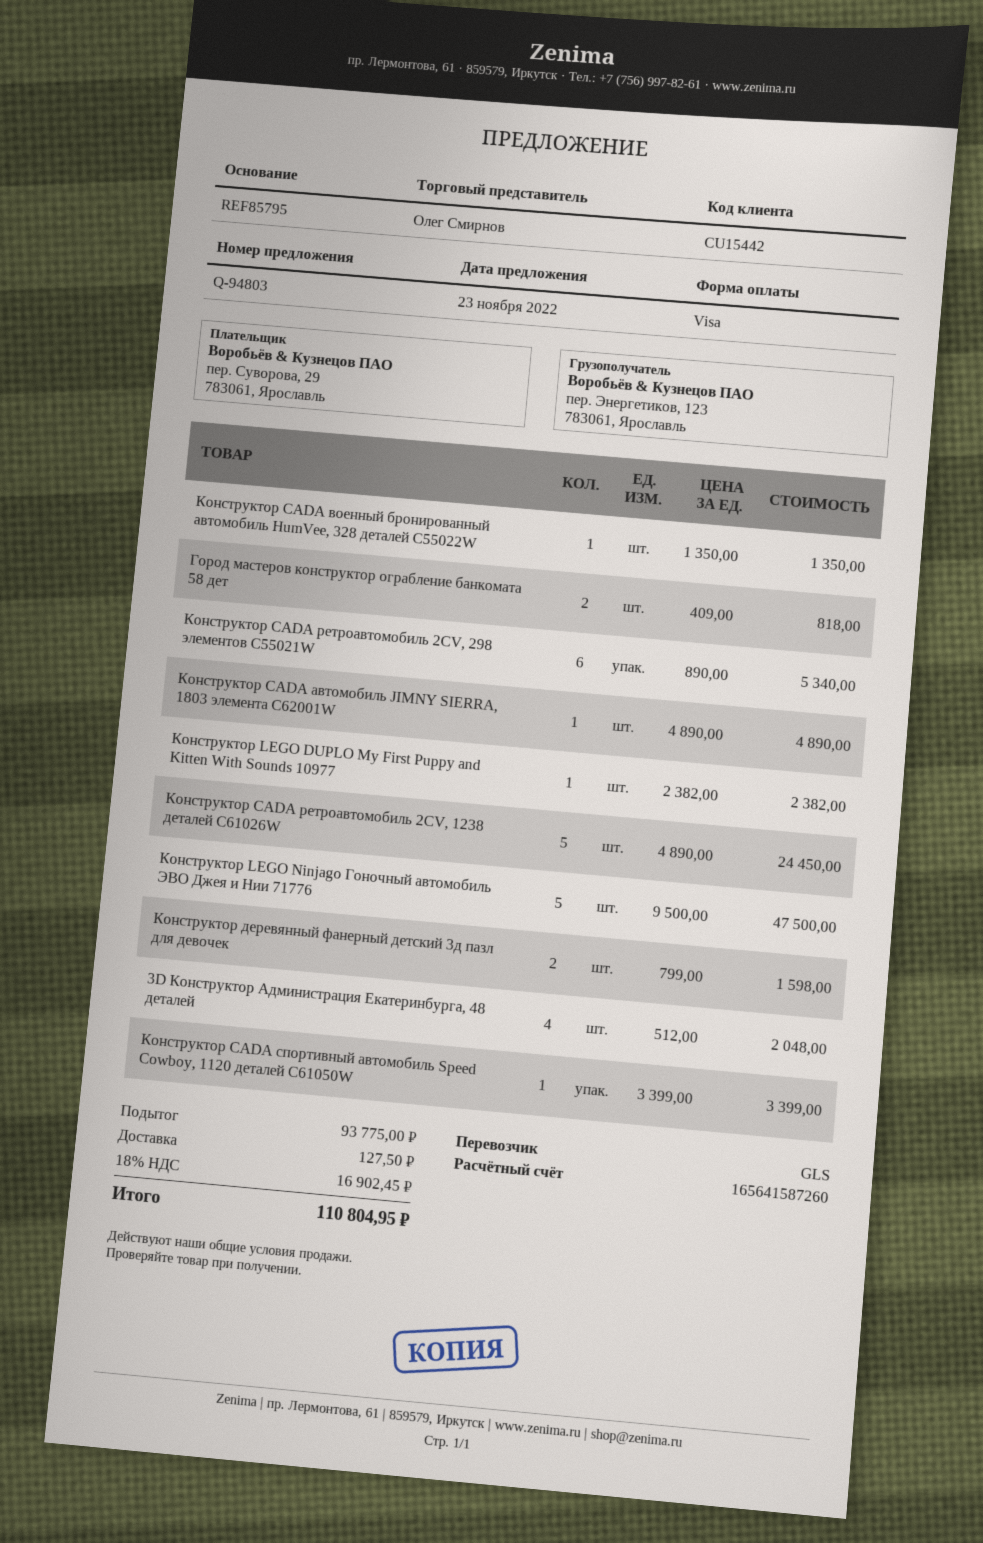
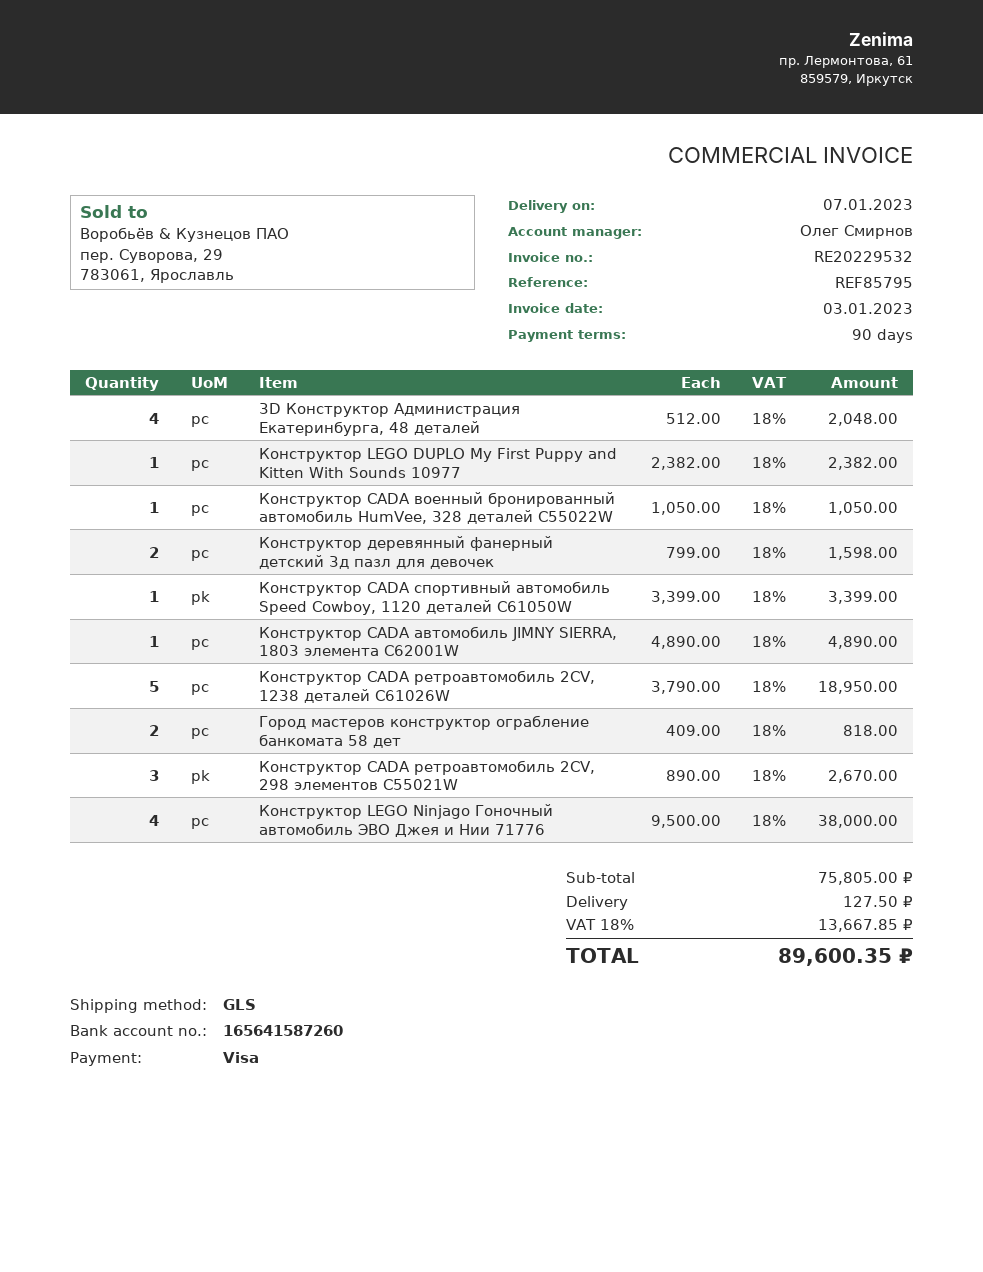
Конструктор CADA военный бронированный автомобиль HumVee, 328 деталей C55022W: 1 x 1350.00 = 1350.00 -> 1 x 1050.00 = 1050.00
Конструктор CADA ретроавтомобиль 2CV, 298 элементов C55021W: 6 x 890.00 = 5340.00 -> 3 x 890.00 = 2670.00
Конструктор CADA ретроавтомобиль 2CV, 1238 деталей C61026W: 5 x 4890.00 = 24450.00 -> 5 x 3790.00 = 18950.00
Конструктор LEGO Ninjago Гоночный автомобиль ЭВО Джея и Нии 71776: 5 x 9500.00 = 47500.00 -> 4 x 9500.00 = 38000.00
subtotal: 93775.00 -> 75805.00
tax: 18% = 16902.45 -> 18% = 13667.85
total: 110804.95 -> 89600.35

